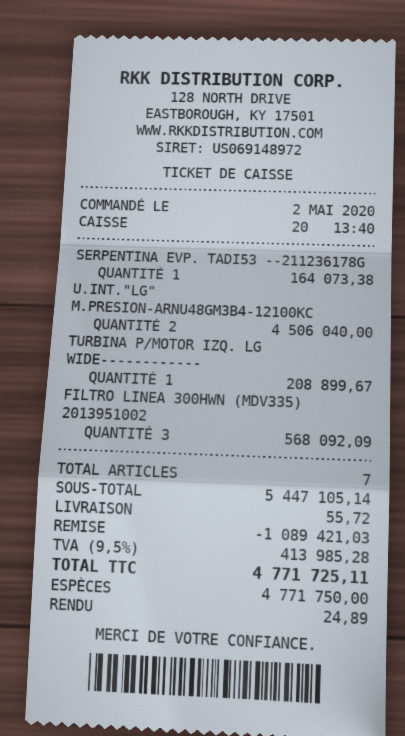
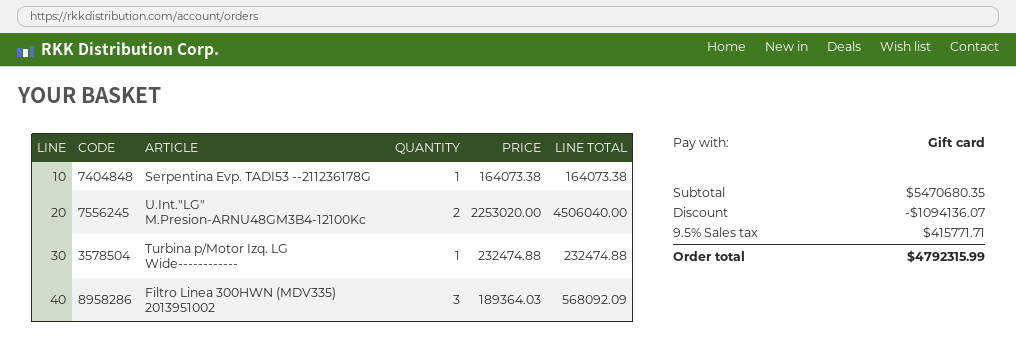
payment method: cash -> gift card
TURBINA P/MOTOR IZQ. LG WIDE------------: 1 for 208899.67 -> 1 for 232474.88
subtotal: 5447105.14 -> 5470680.35
discount: 1089421.03 -> 1094136.07
shipping: 55.72 -> none
tax: 9.5% = 413985.28 -> 9.5% = 415771.71
total: 4771725.11 -> 4792315.99

